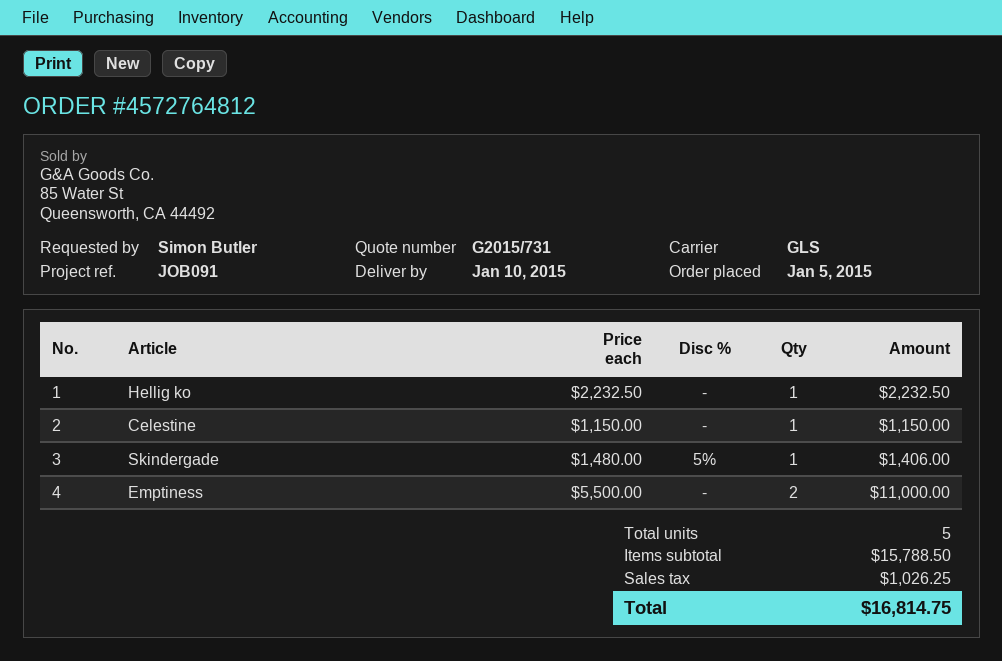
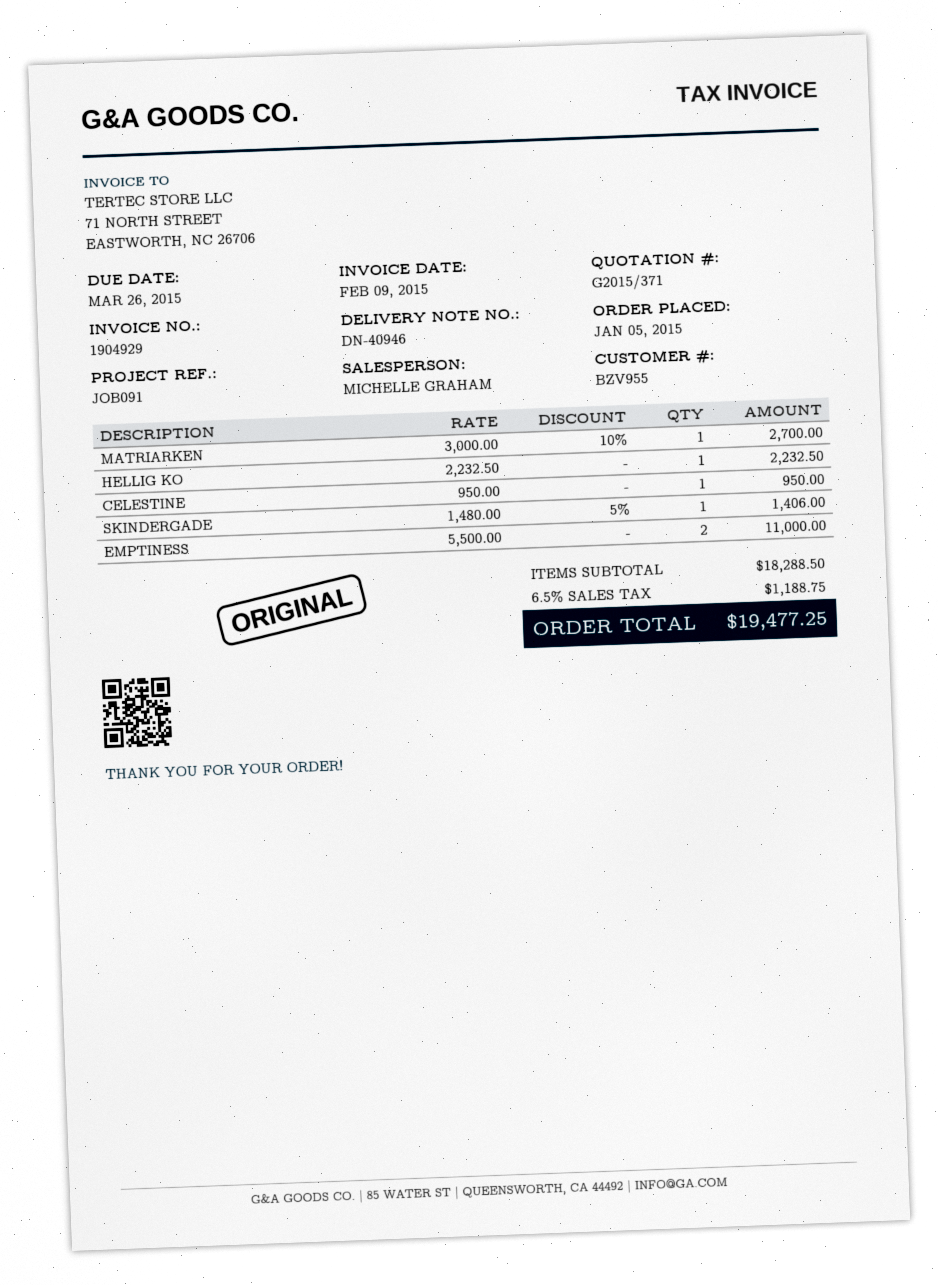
quote number: G2015/731 -> G2015/371
Celestine: 1 x 1150.00 = 1150.00 -> 1 x 950.00 = 950.00
MATRIARKEN: none -> 1 x 3000.00 - 10% = 2700.00
subtotal: 15788.50 -> 18288.50
tax: 1026.25 -> 1188.75
total: 16814.75 -> 19477.25

